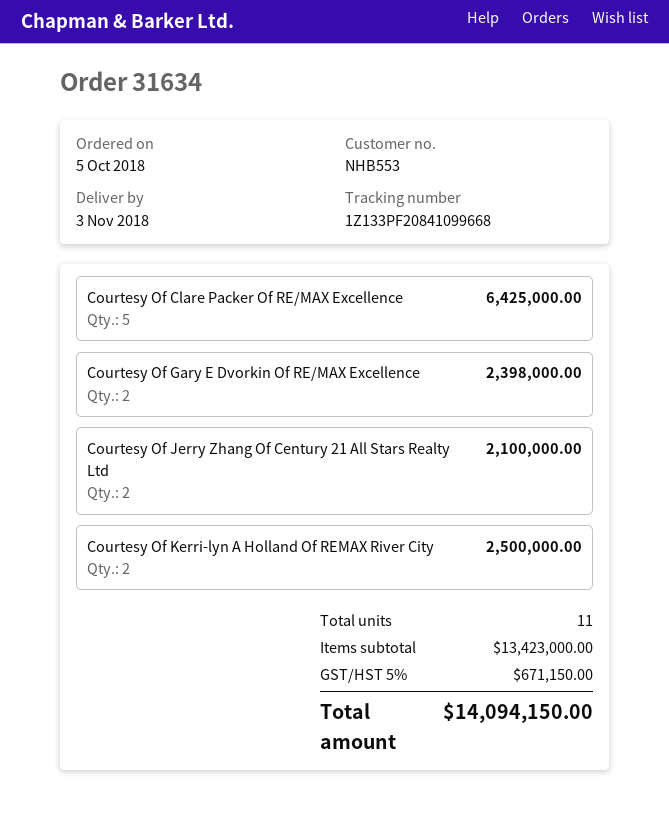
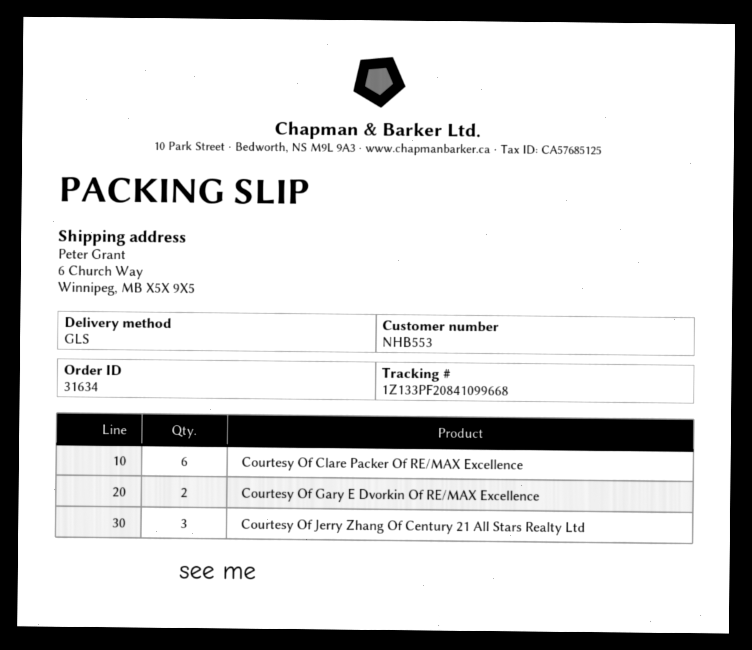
Courtesy Of Clare Packer Of RE/MAX Excellence: 5 -> 6
Courtesy Of Jerry Zhang Of Century 21 All Stars Realty Ltd: 2 -> 3
Courtesy Of Kerri-lyn A Holland Of REMAX River City: 2 -> none

